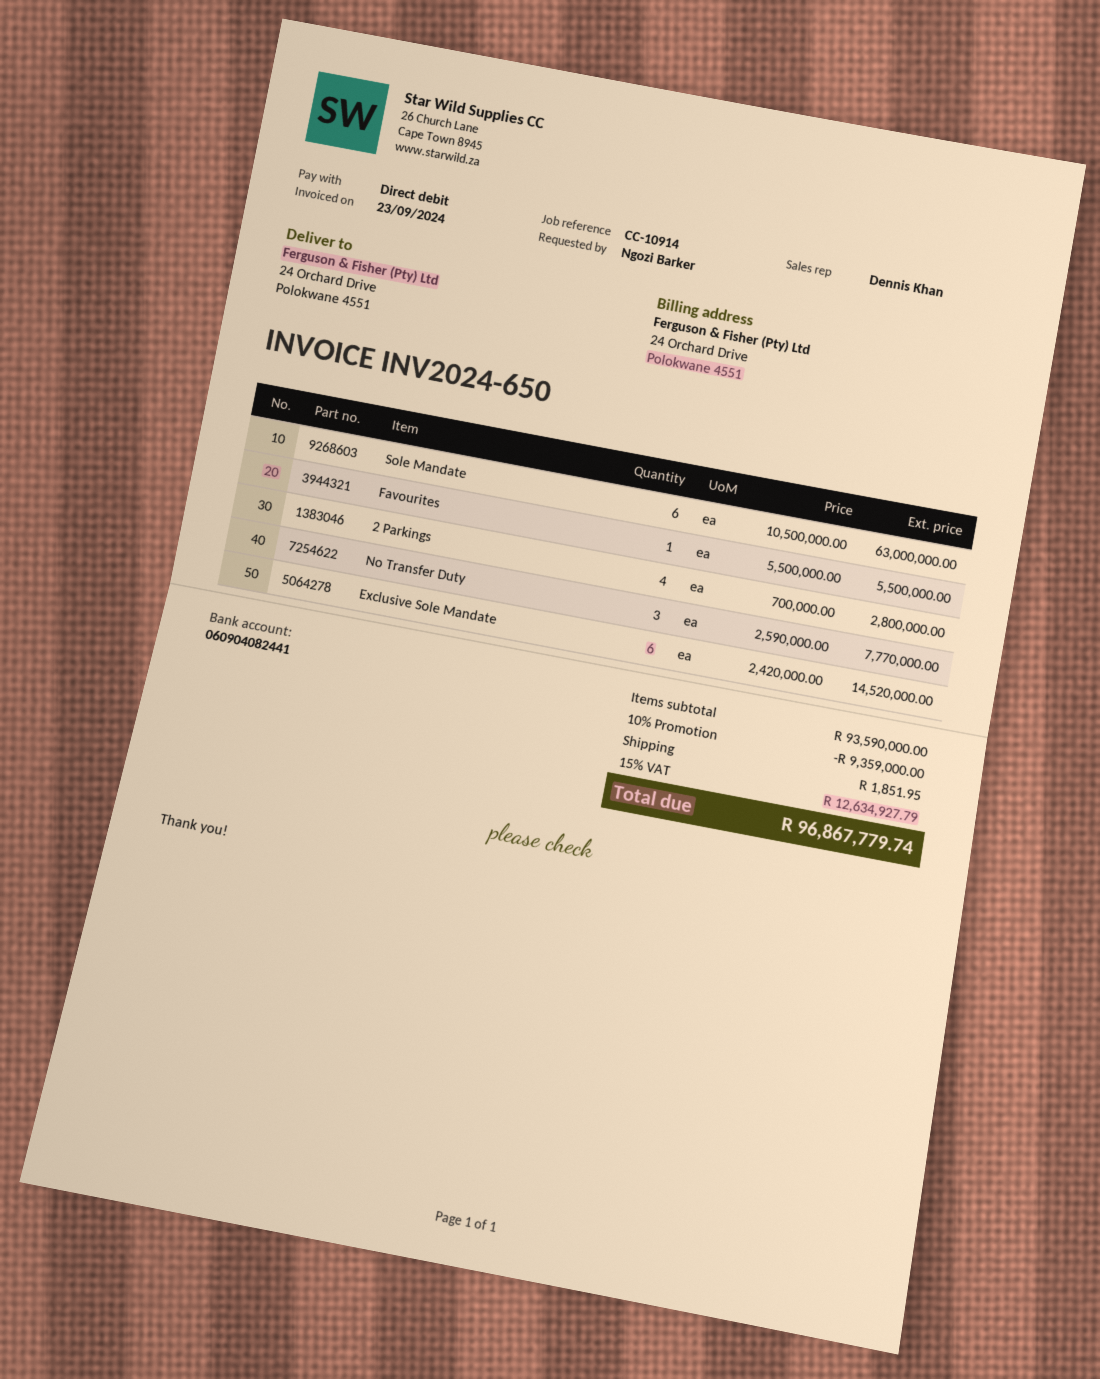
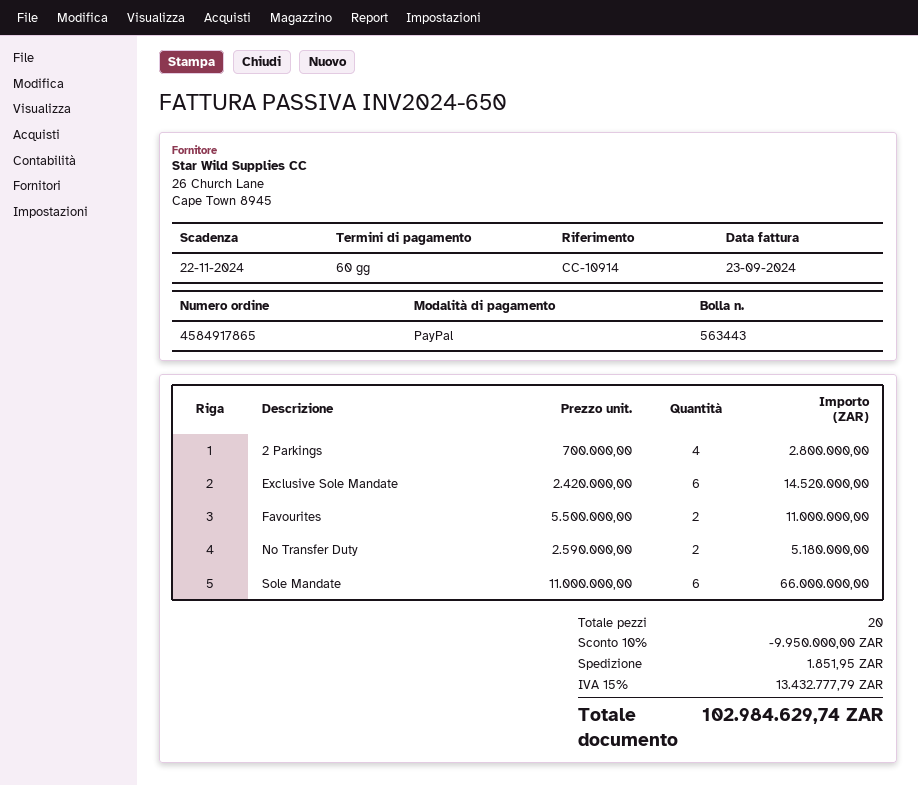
payment method: direct debit -> PayPal
Sole Mandate: 6 x 10500000.00 = 63000000.00 -> 6 x 11000000.00 = 66000000.00
Favourites: 1 x 5500000.00 = 5500000.00 -> 2 x 5500000.00 = 11000000.00
No Transfer Duty: 3 x 2590000.00 = 7770000.00 -> 2 x 2590000.00 = 5180000.00
discount: 10% = 9359000.00 -> 10% = 9950000.00
tax: 15% = 12634927.79 -> 15% = 13432777.79
total: 96867779.74 -> 102984629.74

